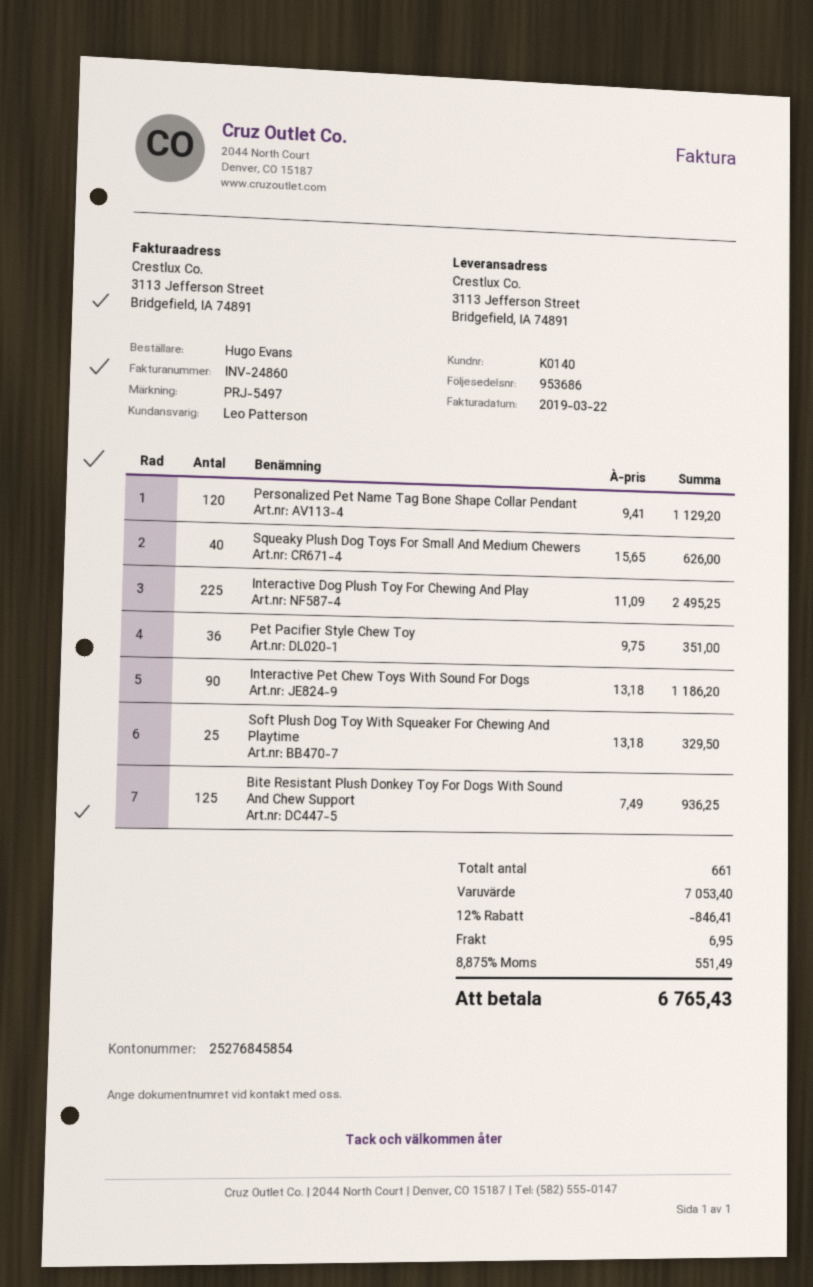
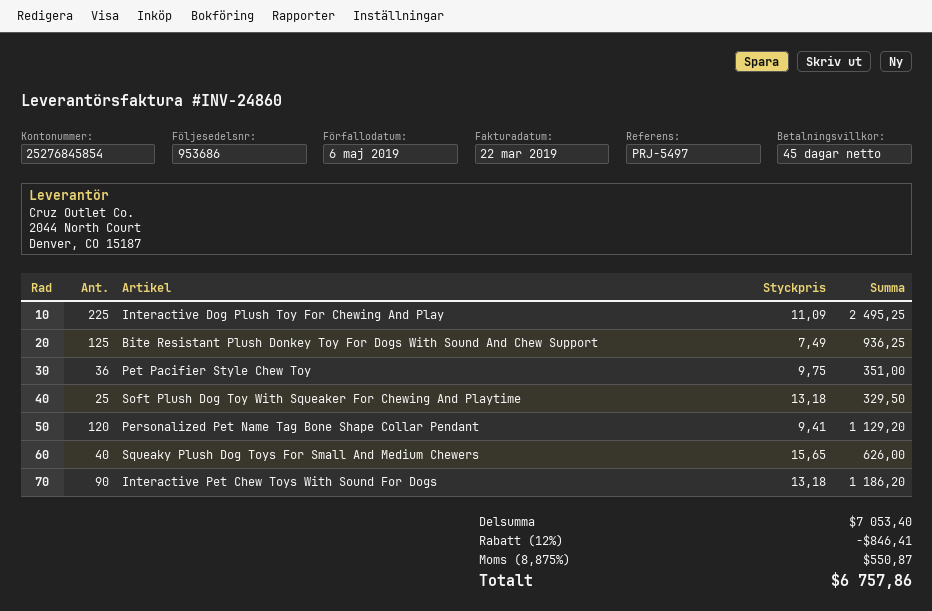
shipping: 6.95 -> none
tax: 8.875% = 551.49 -> 8.875% = 550.87
total: 6765.43 -> 6757.86

